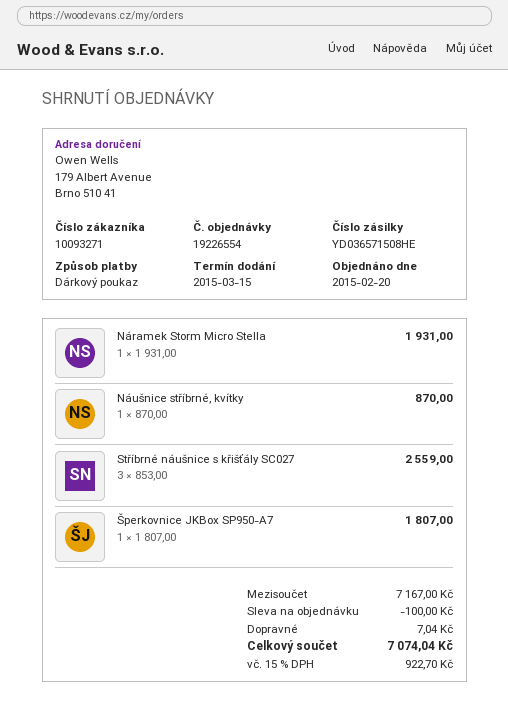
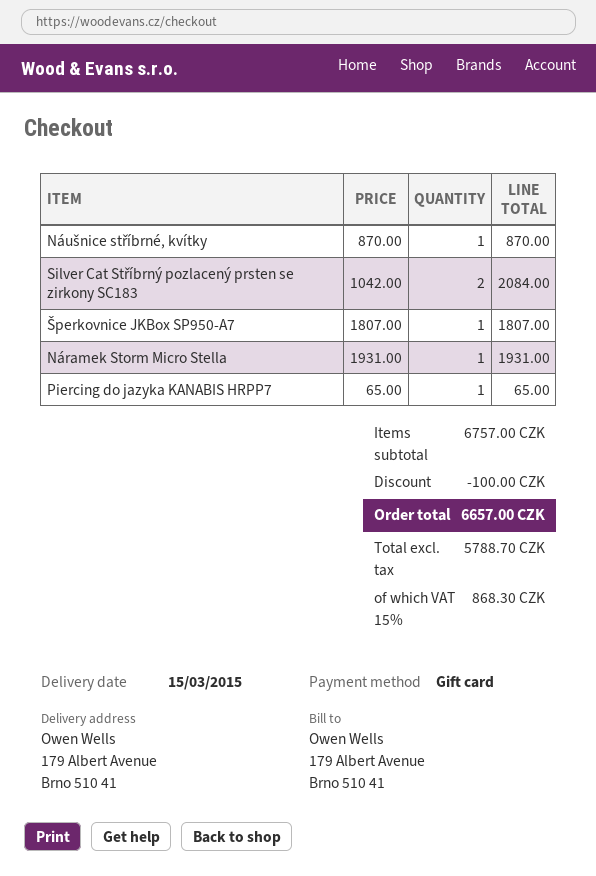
Stříbrné náušnice s křišťály SC027: 3 x 853.00 = 2559.00 -> none
Silver Cat Stříbrný pozlacený prsten se zirkony SC183: none -> 2 x 1042.00 = 2084.00
Piercing do jazyka KANABIS HRPP7: none -> 1 x 65.00 = 65.00
subtotal: 7167.00 -> 6757.00
shipping: 7.04 -> none
tax: 15% = 922.70 -> 15% = 868.30
total: 7074.04 -> 6657.00

